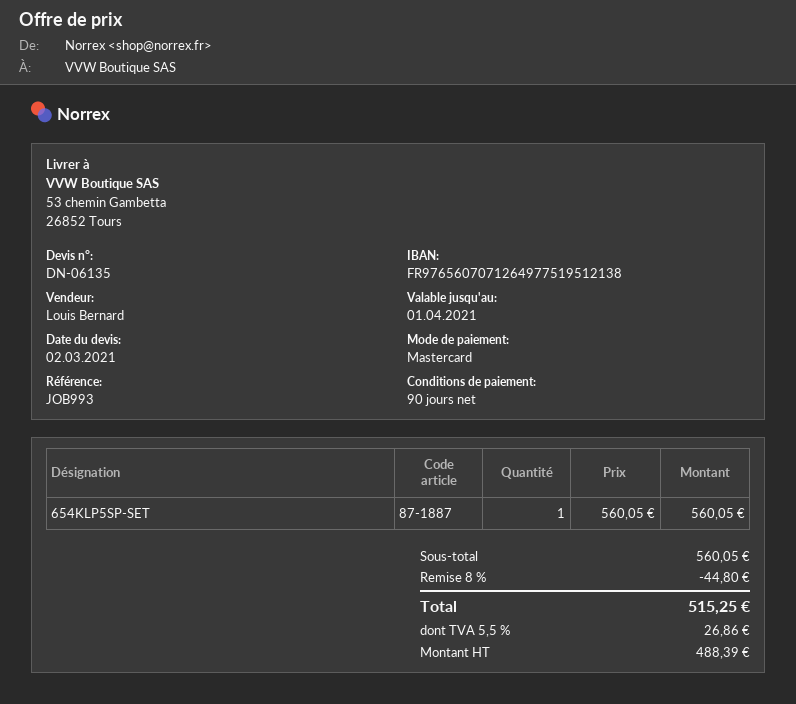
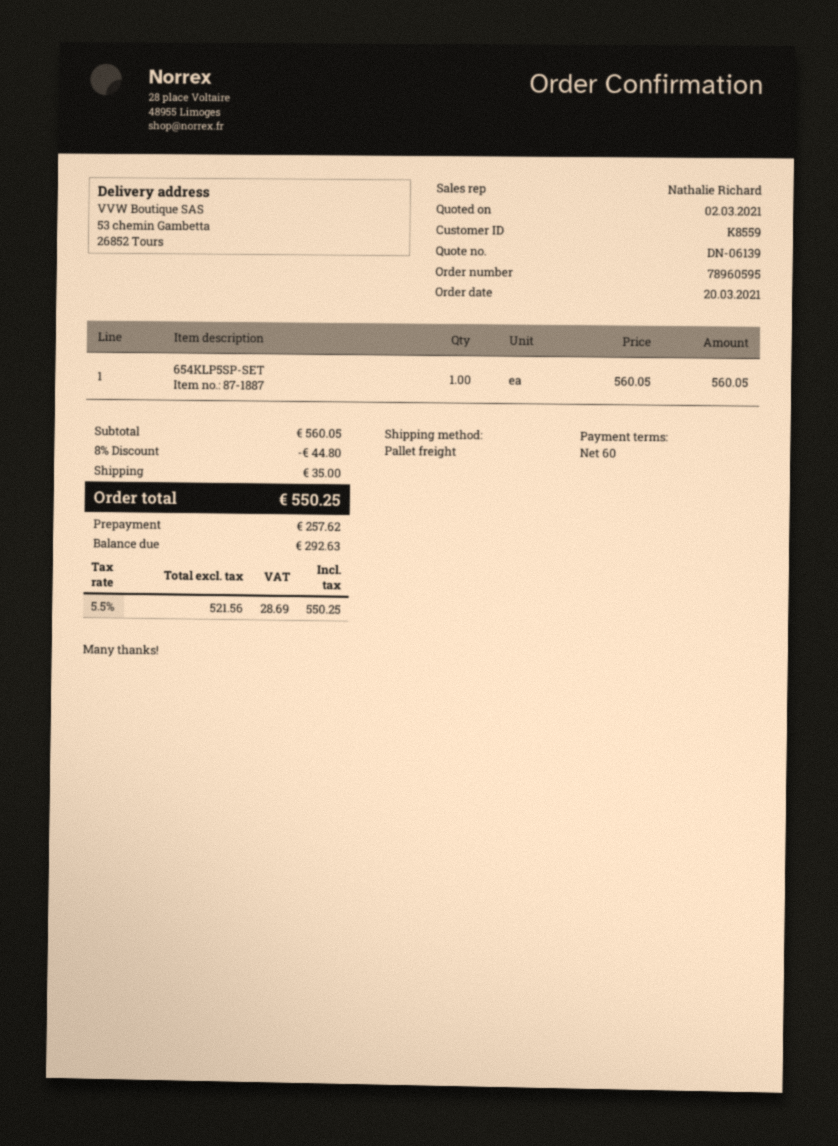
quote number: DN-06135 -> DN-06139
payment terms: 90 days -> 60 days
sales rep: Louis Bernard -> Nathalie Richard
shipping: none -> 35.00
net: 488.39 -> 521.56
tax: 5.5% = 26.86 -> 5.5% = 28.69
total: 515.25 -> 550.25

